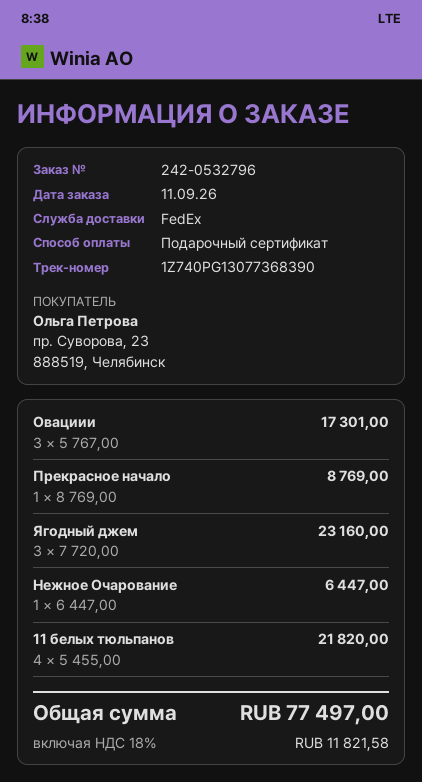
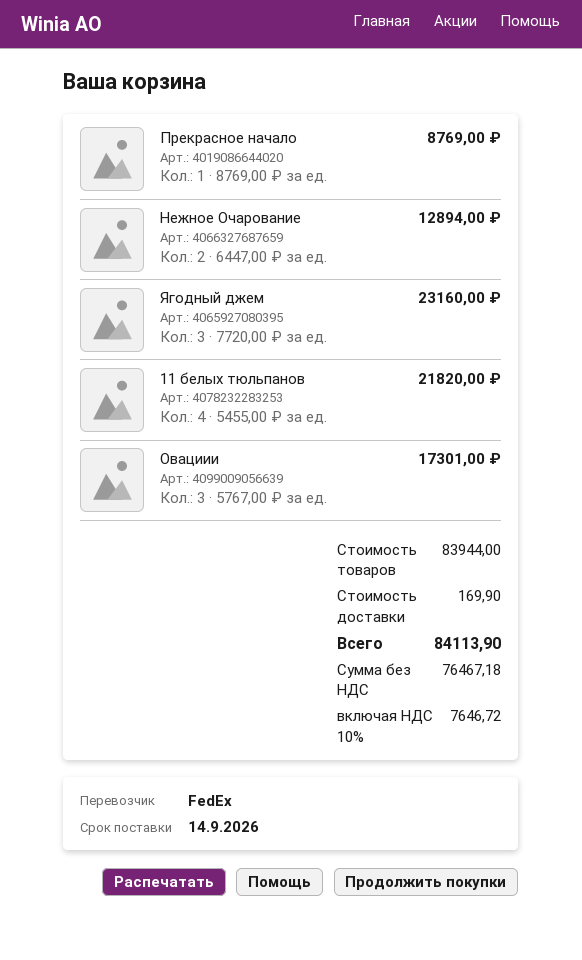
Нежное Очарование: 1 x 6447.00 = 6447.00 -> 2 x 6447.00 = 12894.00
shipping: none -> 169.90
tax: 18% = 11821.58 -> 10% = 7646.72
total: 77497.00 -> 84113.90

